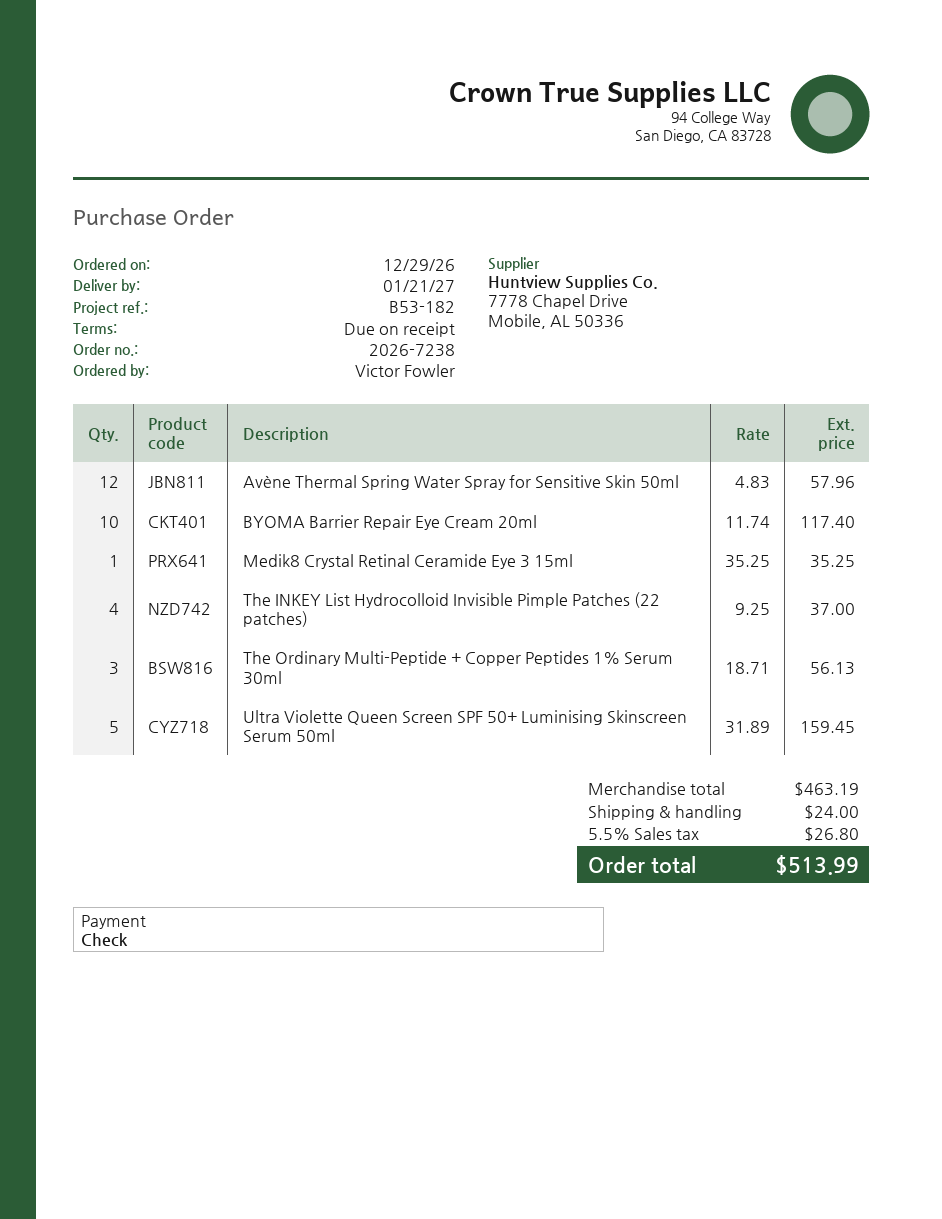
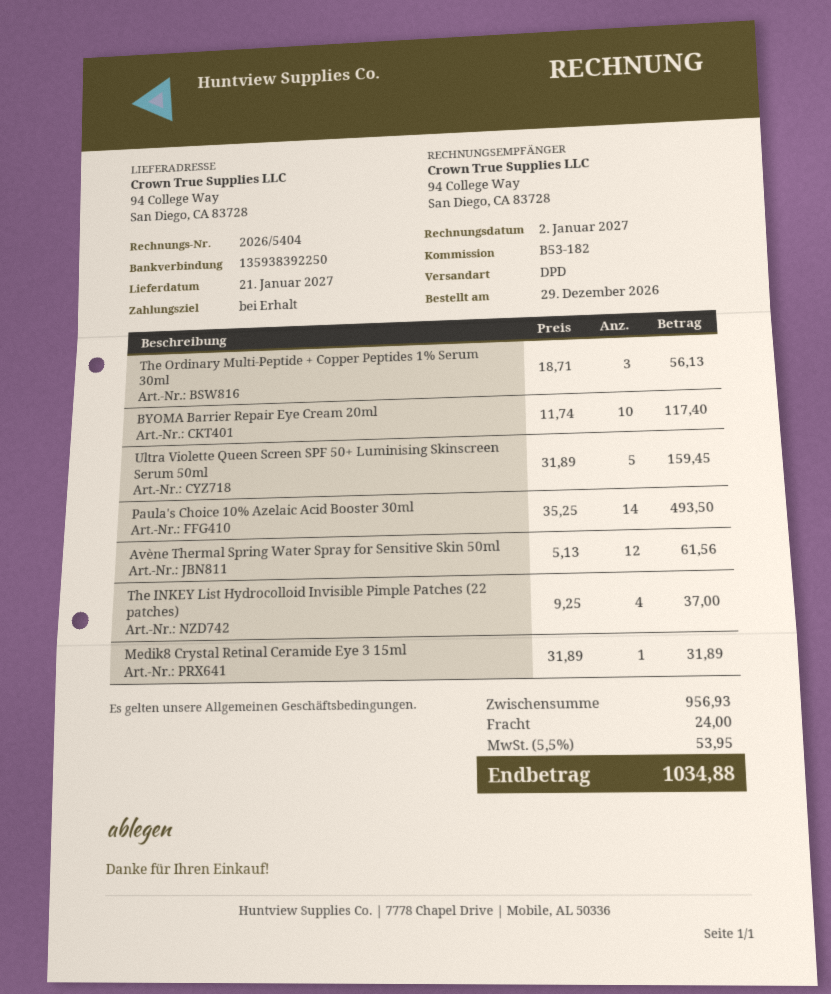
Avène Thermal Spring Water Spray for Sensitive Skin 50ml: 12 x 4.83 = 57.96 -> 12 x 5.13 = 61.56
Medik8 Crystal Retinal Ceramide Eye 3 15ml: 1 x 35.25 = 35.25 -> 1 x 31.89 = 31.89
Paula's Choice 10% Azelaic Acid Booster 30ml: none -> 14 x 35.25 = 493.50
subtotal: 463.19 -> 956.93
tax: 5.5% = 26.80 -> 5.5% = 53.95
total: 513.99 -> 1034.88

